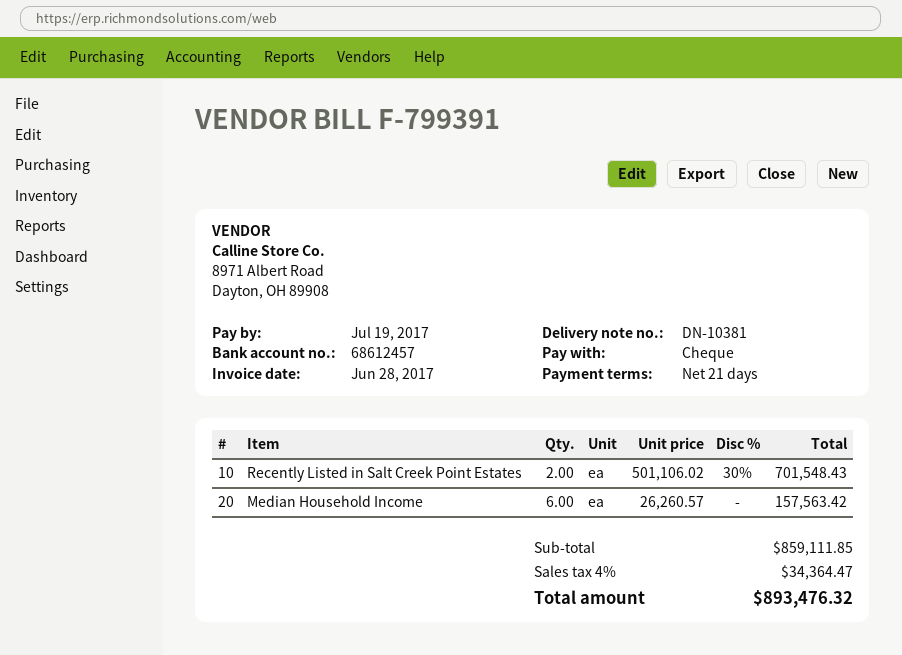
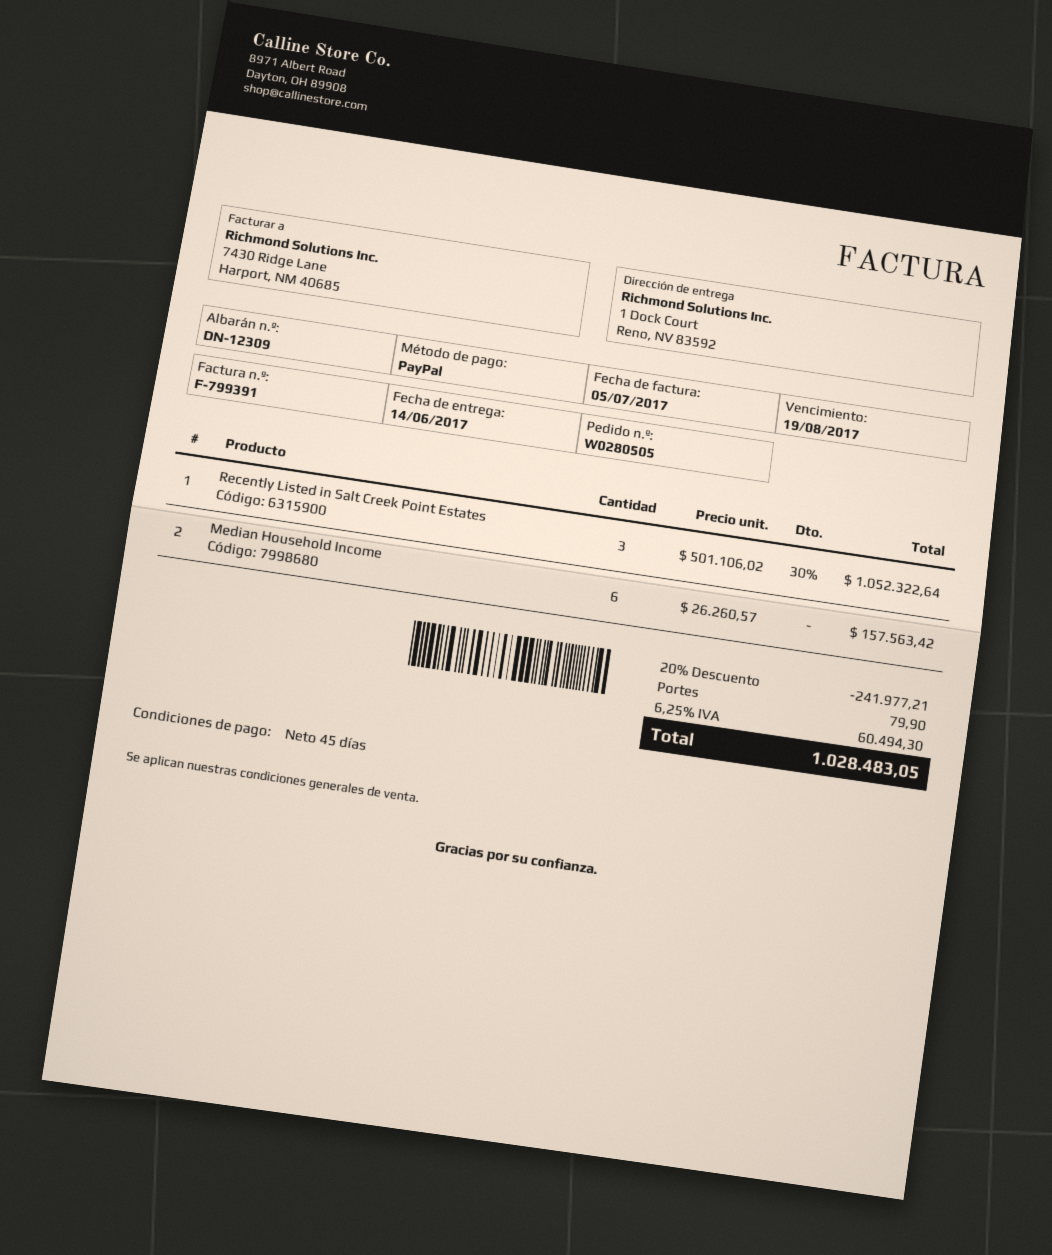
delivery note number: DN-10381 -> DN-12309
invoice date: 2017-06-28 -> 2017-07-05
payment terms: 21 days -> 45 days
due date: 2017-07-19 -> 2017-08-19
payment method: cheque -> PayPal
Recently Listed in Salt Creek Point Estates: 2 x 501106.02 - 30% = 701548.43 -> 3 x 501106.02 - 30% = 1052322.64
discount: none -> 20% = 241977.21
shipping: none -> 79.90
tax: 4% = 34364.47 -> 6.25% = 60494.30
total: 893476.32 -> 1028483.05

